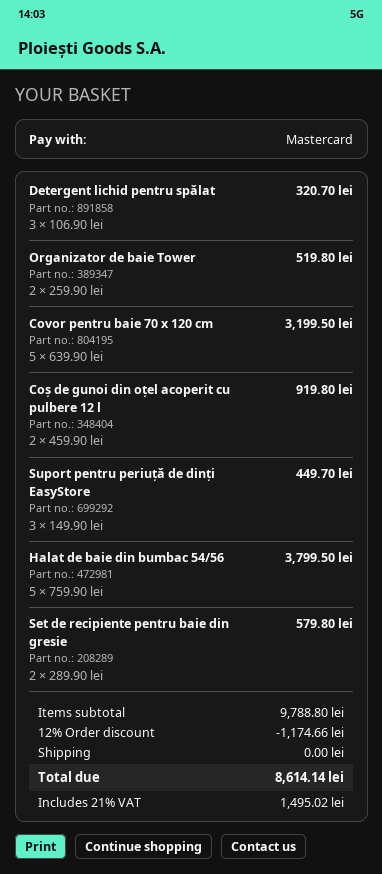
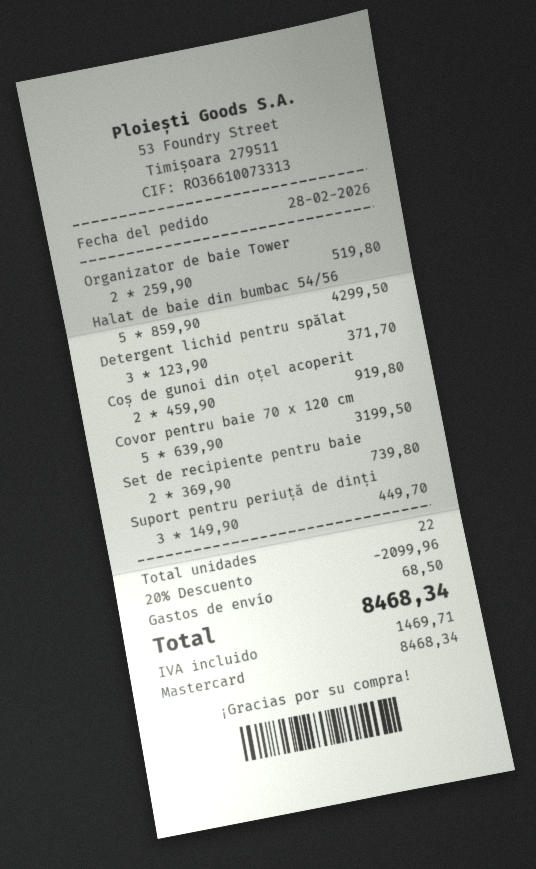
Detergent lichid pentru spălat: 3 x 106.90 = 320.70 -> 3 x 123.90 = 371.70
Halat de baie din bumbac 54/56: 5 x 759.90 = 3799.50 -> 5 x 859.90 = 4299.50
Set de recipiente pentru baie din gresie: 2 x 289.90 = 579.80 -> 2 x 369.90 = 739.80
discount: 12% = 1174.66 -> 20% = 2099.96
shipping: 0.00 -> 68.50
tax: 1495.02 -> 1469.71
total: 8614.14 -> 8468.34

